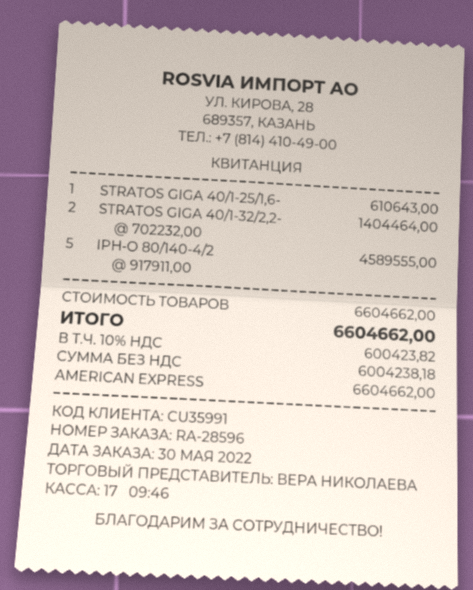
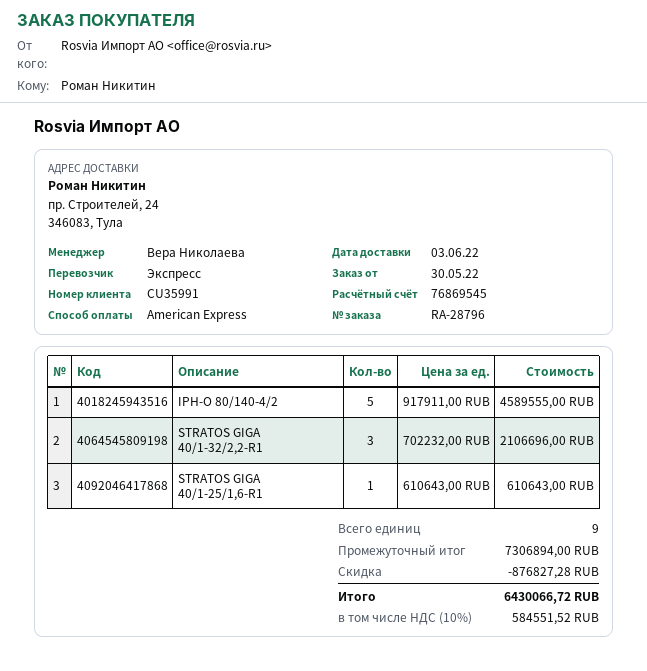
order number: RA-28596 -> RA-28796
STRATOS GIGA 40/1-32/2,2-: 2 x 702232.00 = 1404464.00 -> 3 x 702232.00 = 2106696.00
subtotal: 6604662.00 -> 7306894.00
discount: none -> 876827.28
tax: 10% = 600423.82 -> 10% = 584551.52
total: 6604662.00 -> 6430066.72

